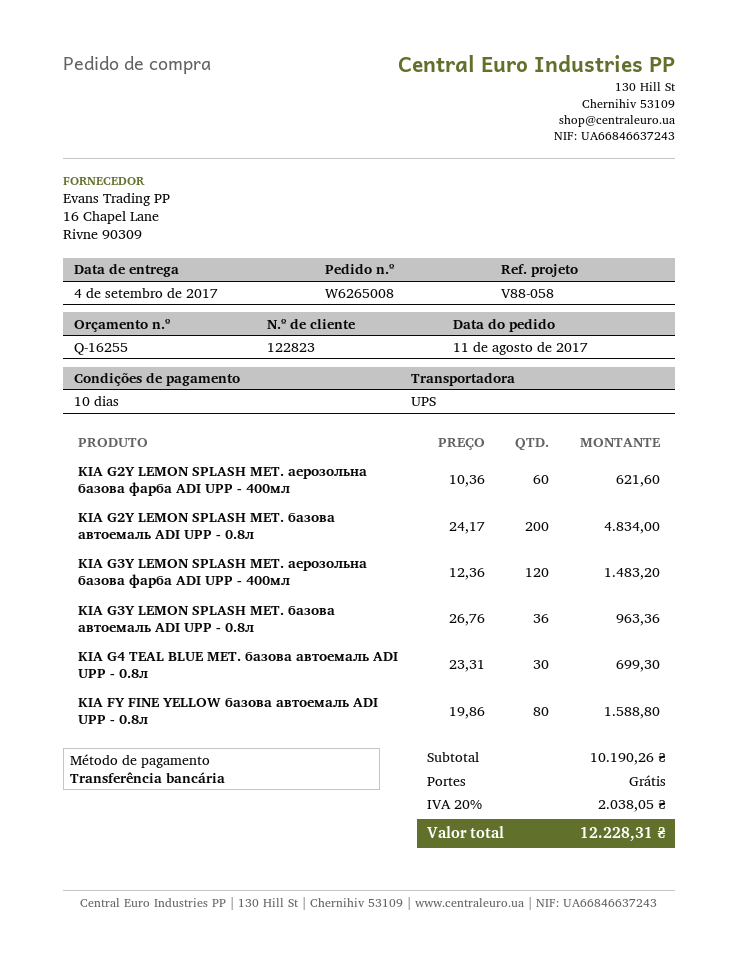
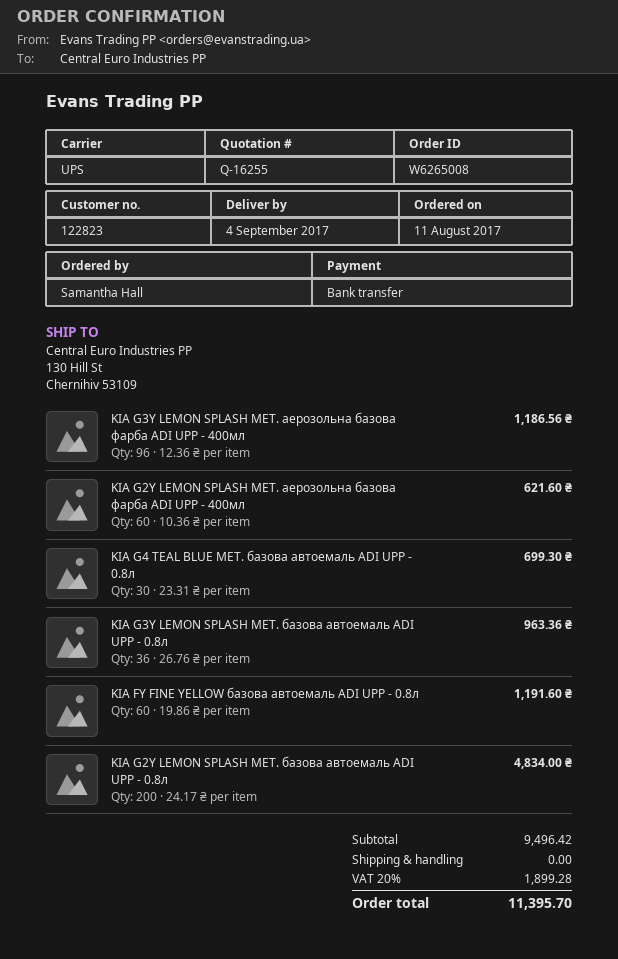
KIA G3Y LEMON SPLASH MET. аерозольна базова фарба ADI UPP - 400мл: 120 x 12.36 = 1483.20 -> 96 x 12.36 = 1186.56
KIA FY FINE YELLOW базова автоемаль ADI UPP - 0.8л: 80 x 19.86 = 1588.80 -> 60 x 19.86 = 1191.60
subtotal: 10190.26 -> 9496.42
tax: 20% = 2038.05 -> 20% = 1899.28
total: 12228.31 -> 11395.70

